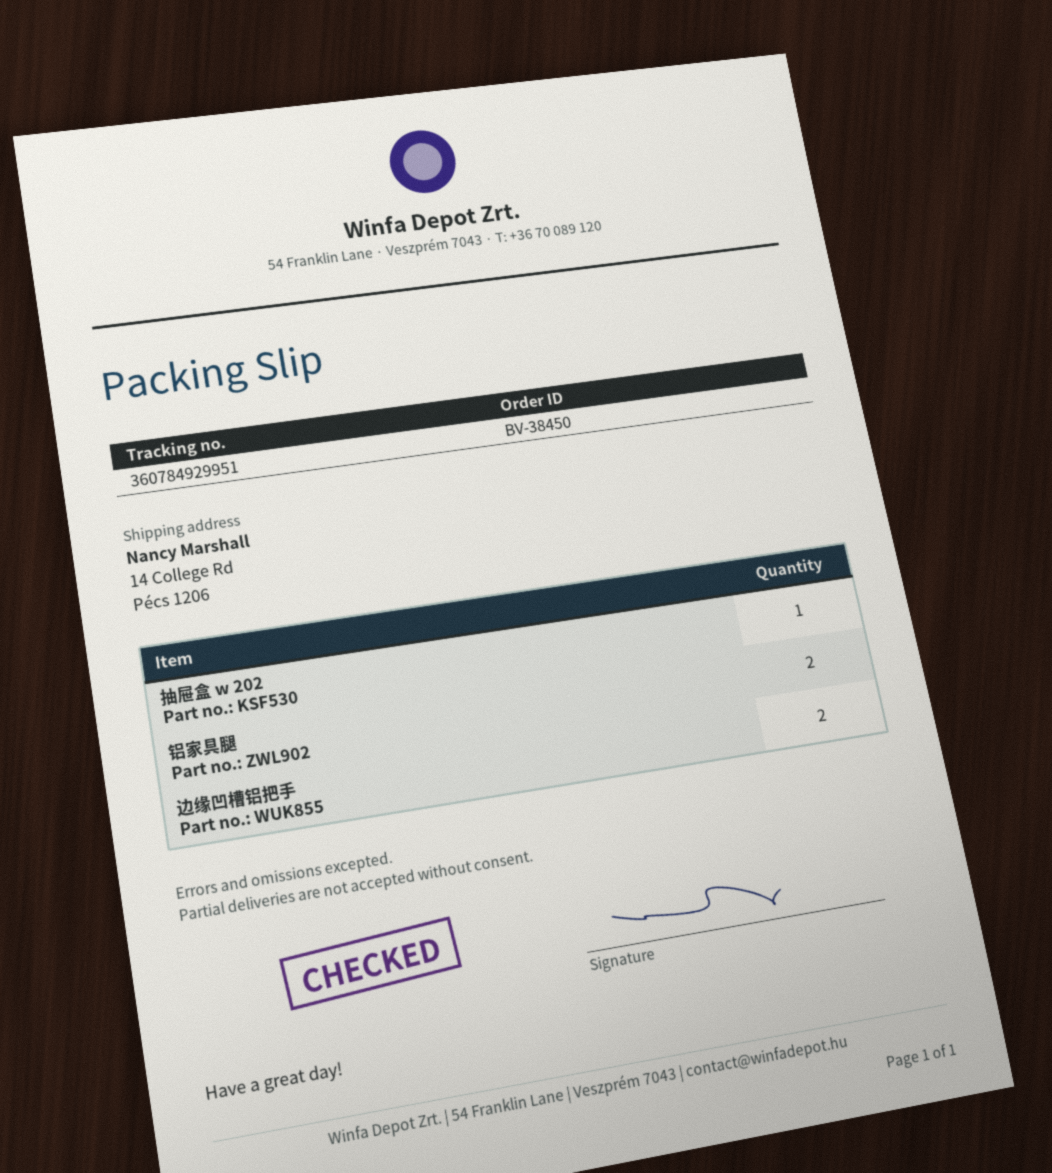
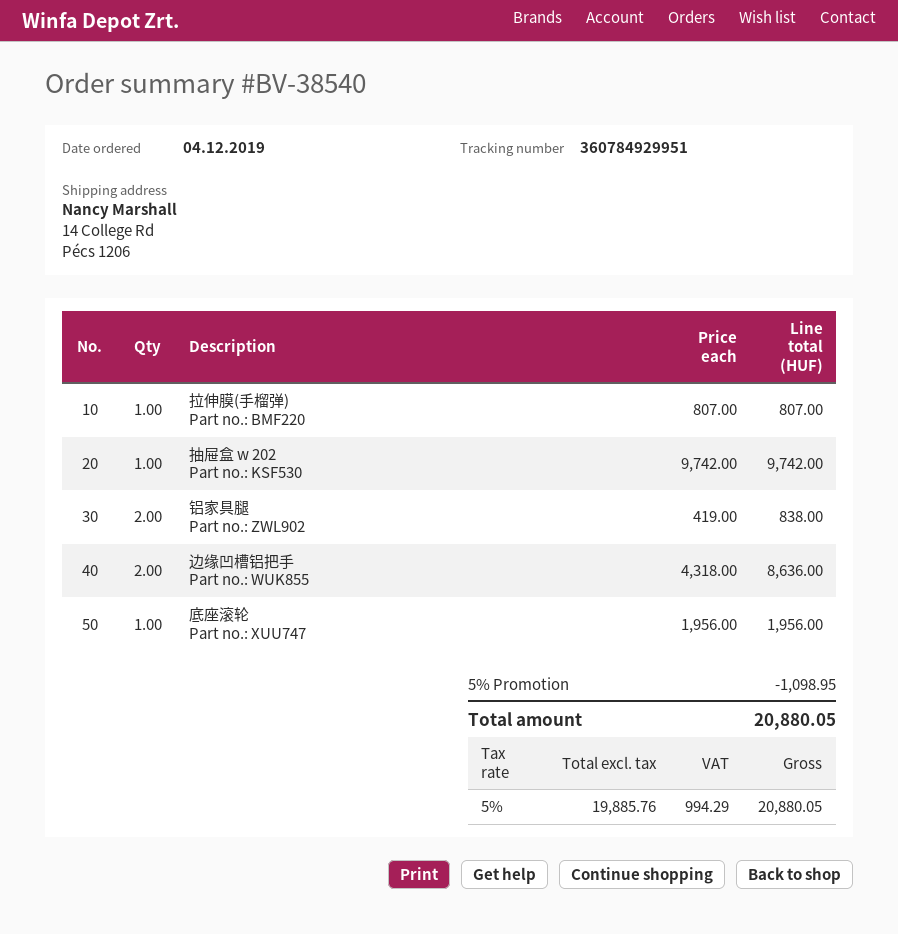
order number: BV-38450 -> BV-38540
拉伸膜(手榴弹): none -> 1
底座滚轮: none -> 1

